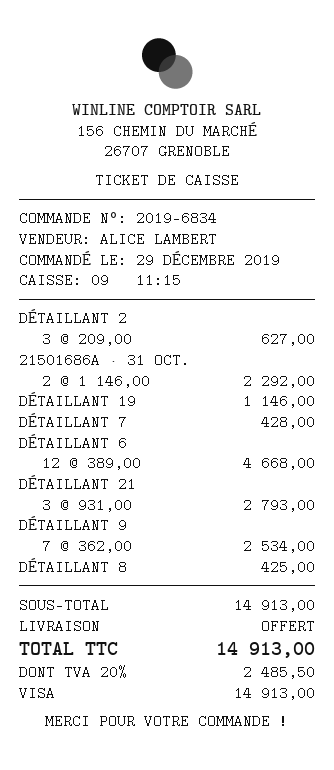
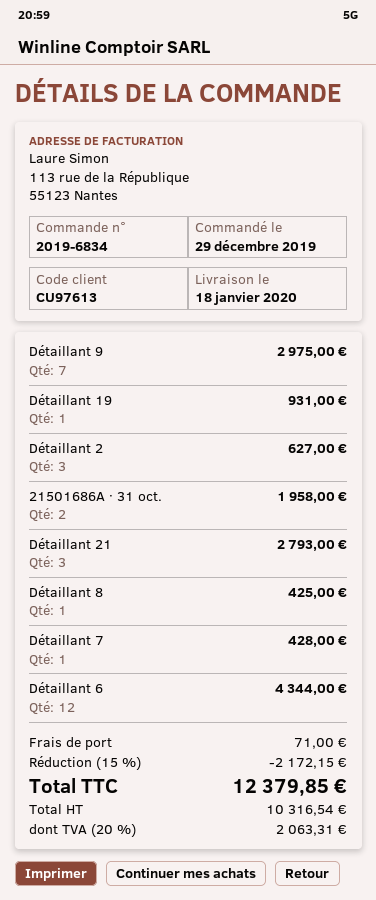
21501686A · 31 OCT.: 2 for 2292.00 -> 2 for 1958.00
DÉTAILLANT 19: 1 for 1146.00 -> 1 for 931.00
DÉTAILLANT 6: 12 for 4668.00 -> 12 for 4344.00
DÉTAILLANT 9: 7 for 2534.00 -> 7 for 2975.00
discount: none -> 15% = 2172.15
shipping: 0.00 -> 71.00
tax: 20% = 2485.50 -> 20% = 2063.31
total: 14913.00 -> 12379.85

